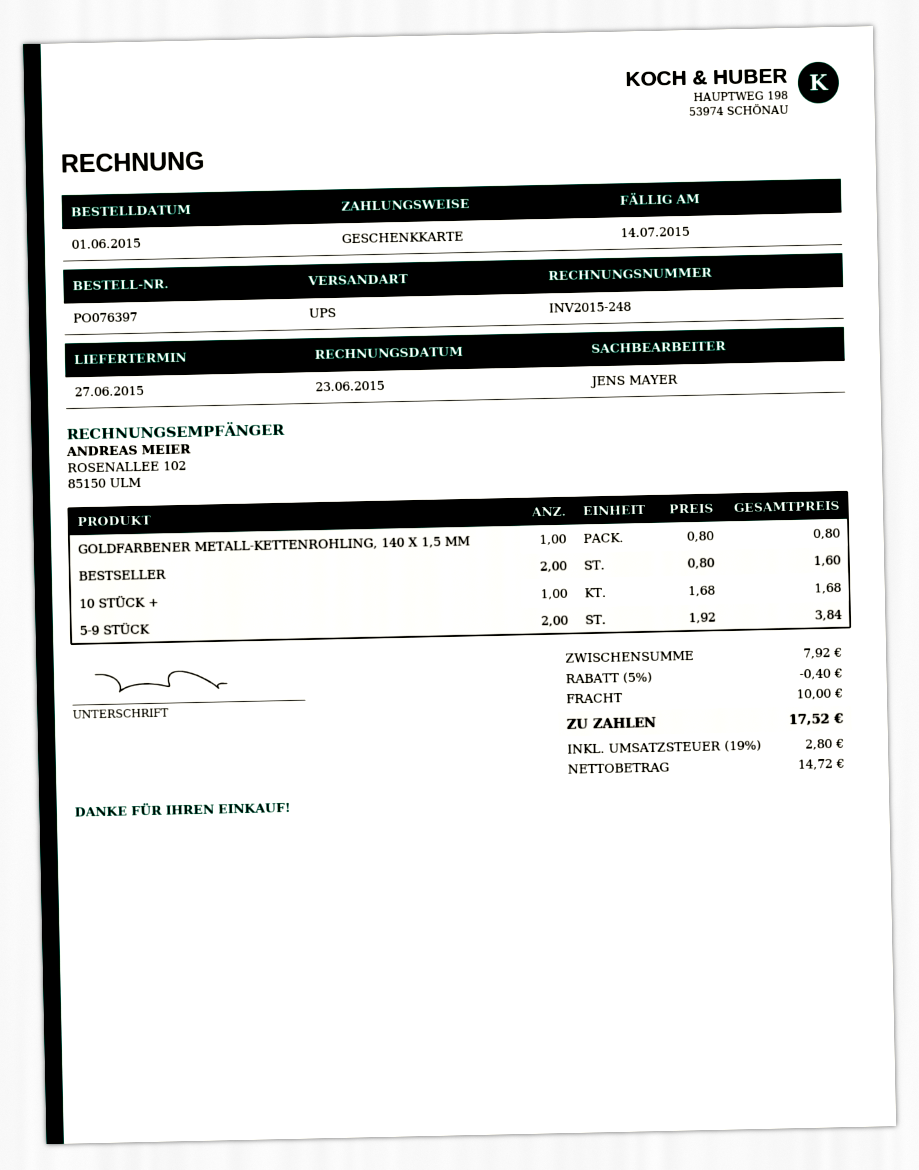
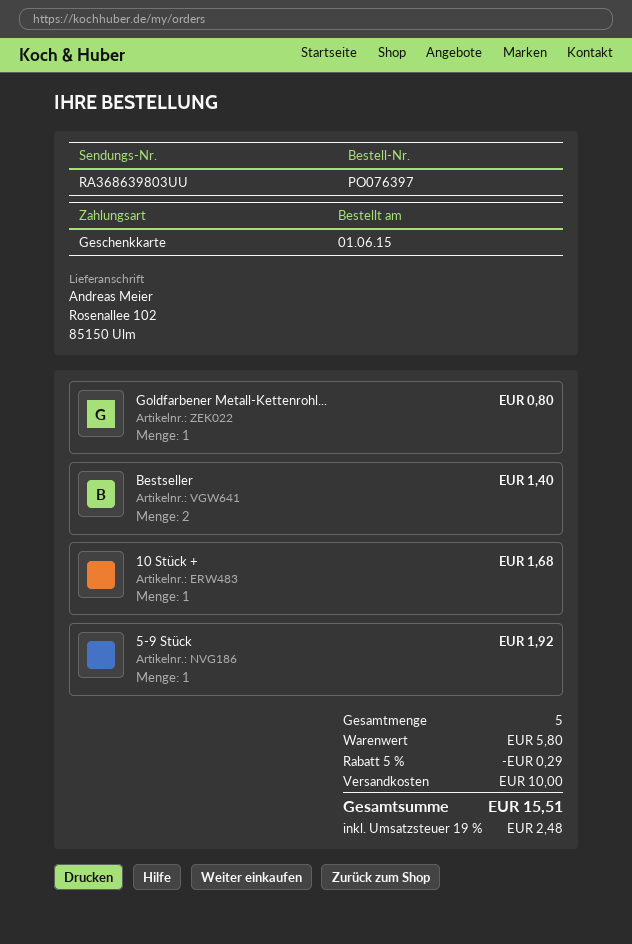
BESTSELLER: 2 for 1.60 -> 2 for 1.40
5-9 STÜCK: 2 for 3.84 -> 1 for 1.92
subtotal: 7.92 -> 5.80
discount: 5% = 0.40 -> 5% = 0.29
tax: 19% = 2.80 -> 19% = 2.48
total: 17.52 -> 15.51

